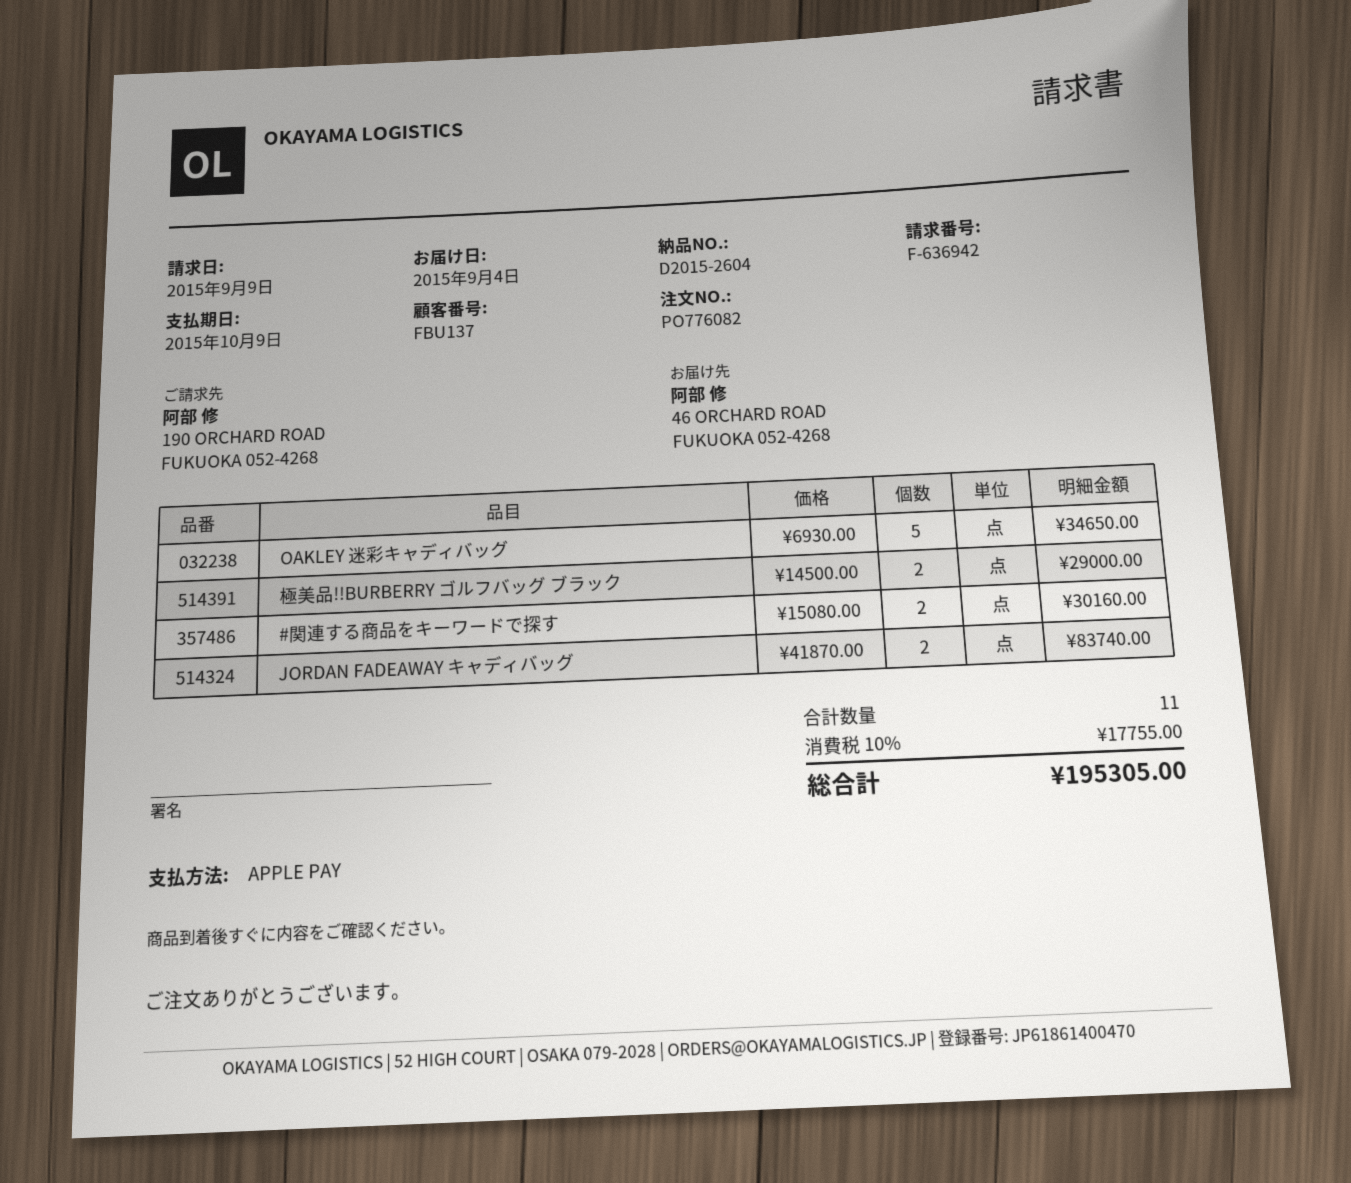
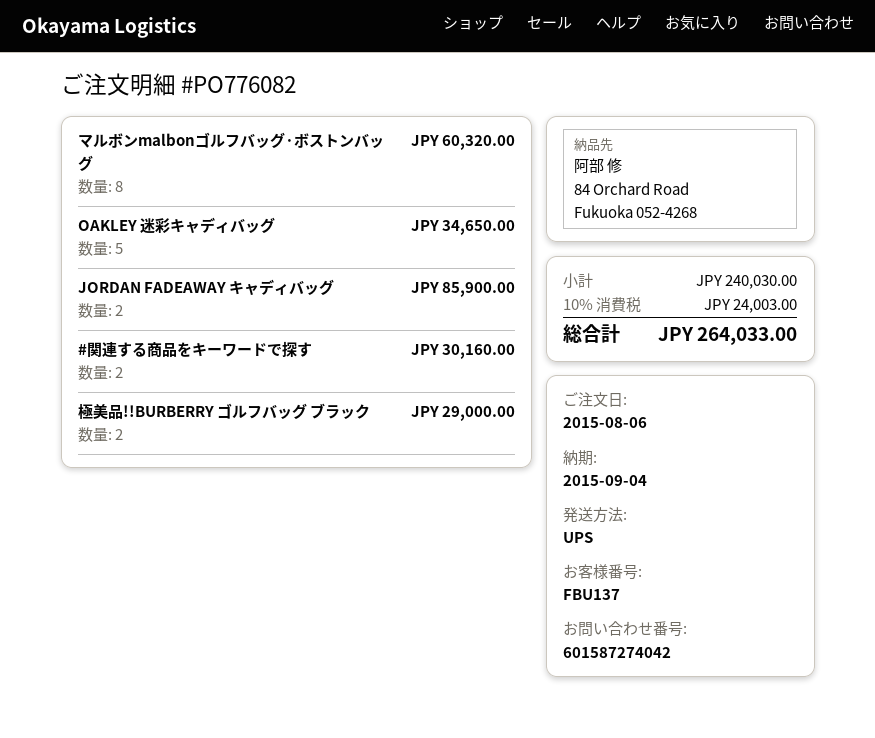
ship to: 46 ORCHARD ROAD, FUKUOKA 052-4268 -> 84 Orchard Road, Fukuoka 052-4268
JORDAN FADEAWAY キャディバッグ: 2 for 83740.00 -> 2 for 85900.00
マルボンmalbonゴルフバッグ·ボストンバッグ: none -> 8 for 60320.00
tax: 10% = 17755.00 -> 10% = 24003.00
total: 195305.00 -> 264033.00

